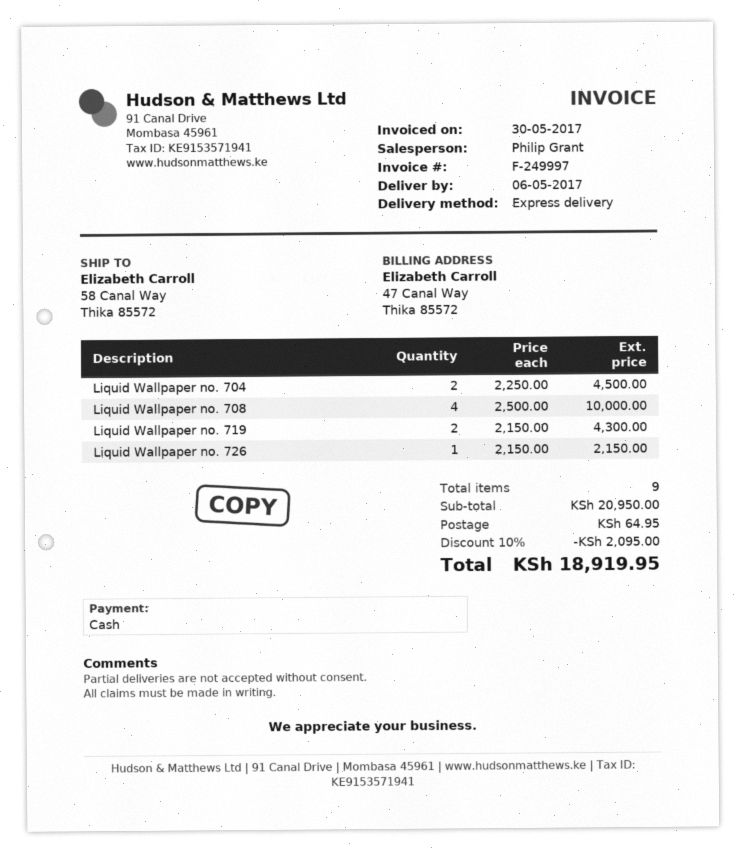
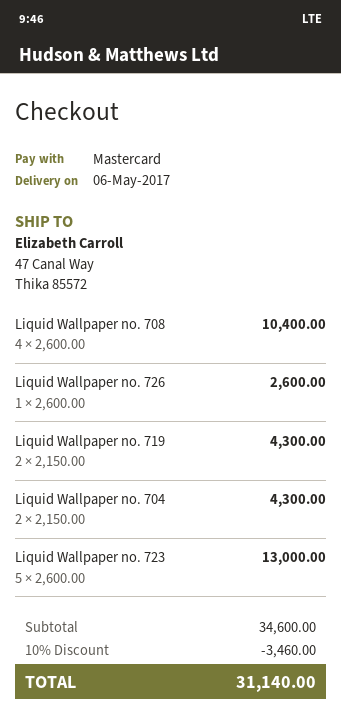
payment method: cash -> Mastercard
ship to: 58 Canal Way, Thika 85572 -> 47 Canal Way, Thika 85572
Liquid Wallpaper no. 704: 2 x 2250.00 = 4500.00 -> 2 x 2150.00 = 4300.00
Liquid Wallpaper no. 708: 4 x 2500.00 = 10000.00 -> 4 x 2600.00 = 10400.00
Liquid Wallpaper no. 726: 1 x 2150.00 = 2150.00 -> 1 x 2600.00 = 2600.00
Liquid Wallpaper no. 723: none -> 5 x 2600.00 = 13000.00
subtotal: 20950.00 -> 34600.00
discount: 10% = 2095.00 -> 10% = 3460.00
shipping: 64.95 -> none
total: 18919.95 -> 31140.00

